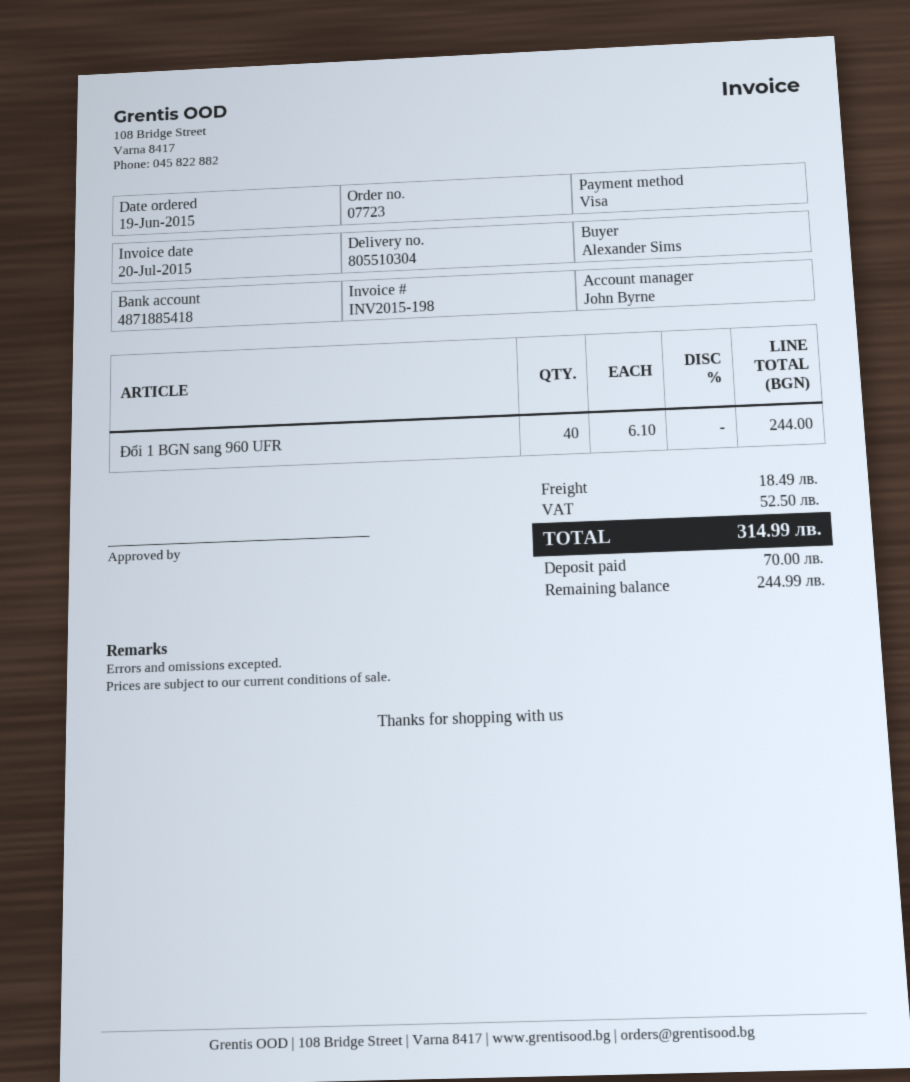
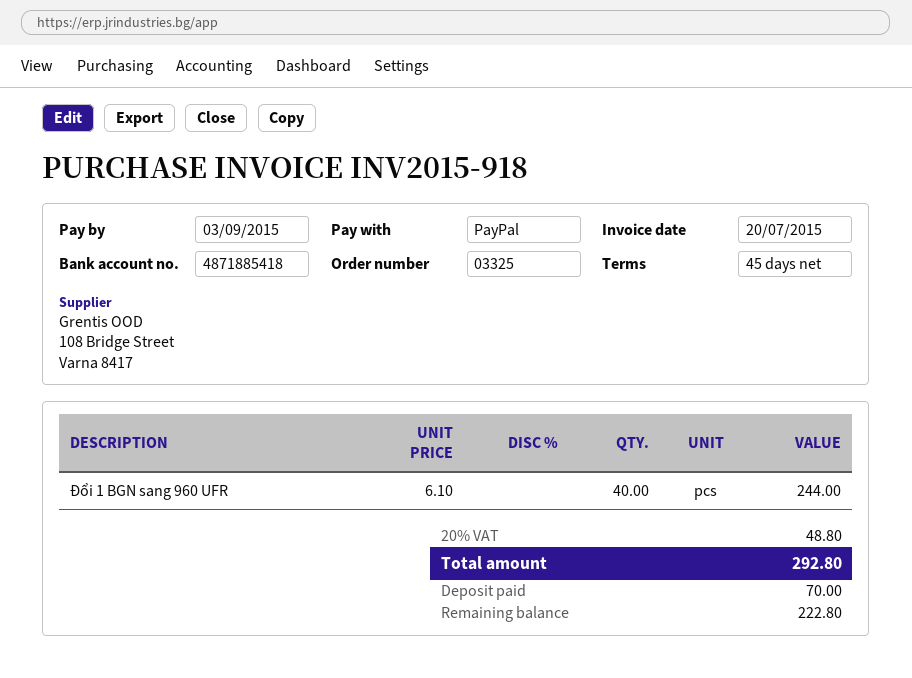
order number: 07723 -> 03325
invoice number: INV2015-198 -> INV2015-918
payment method: Visa -> PayPal
shipping: 18.49 -> none
tax: 52.50 -> 48.80
total: 314.99 -> 292.80
balance: 244.99 -> 222.80

